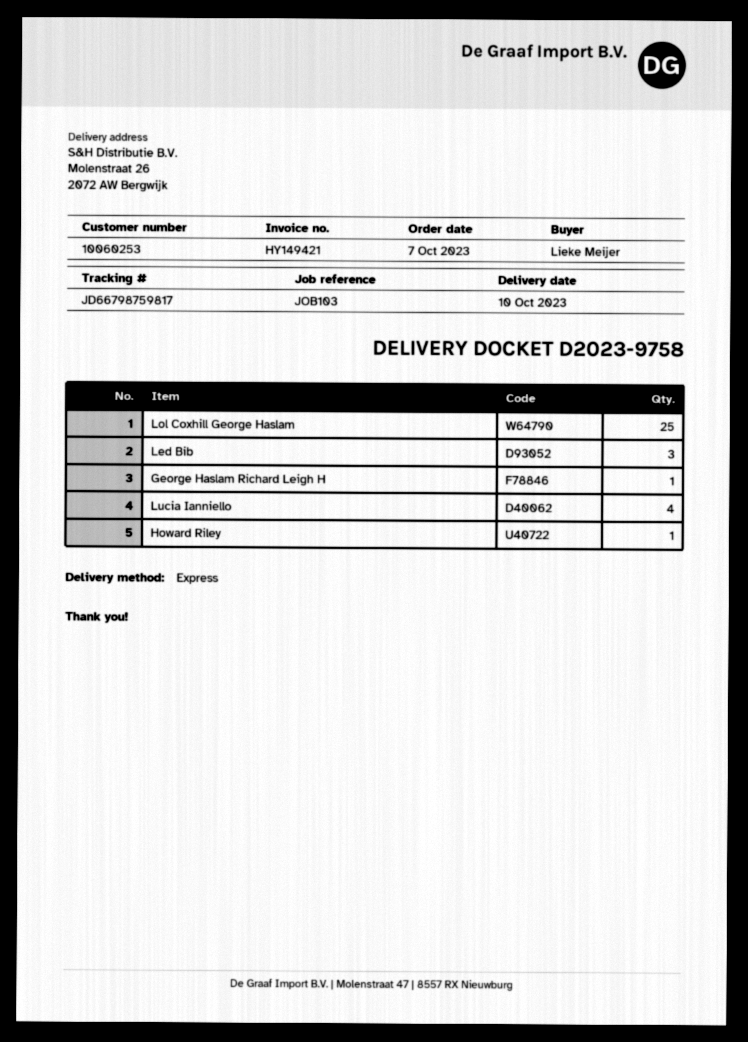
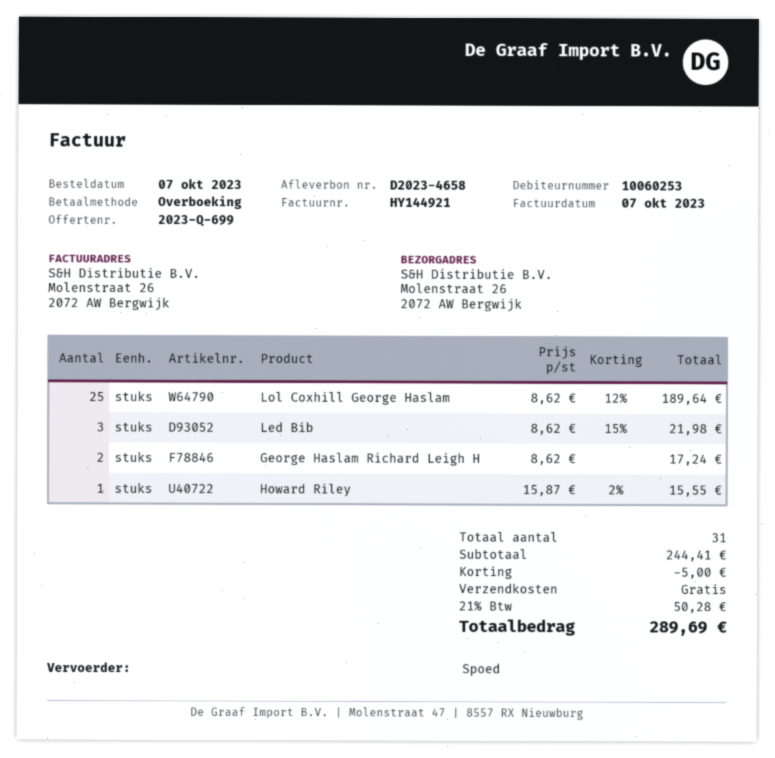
delivery note number: D2023-9758 -> D2023-4658
invoice number: HY149421 -> HY144921
George Haslam Richard Leigh H: 1 -> 2
Lucia Ianniello: 4 -> none

